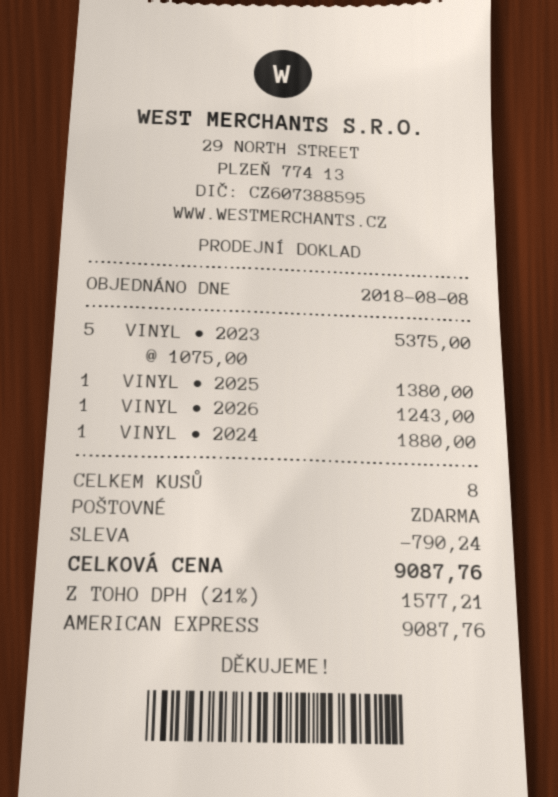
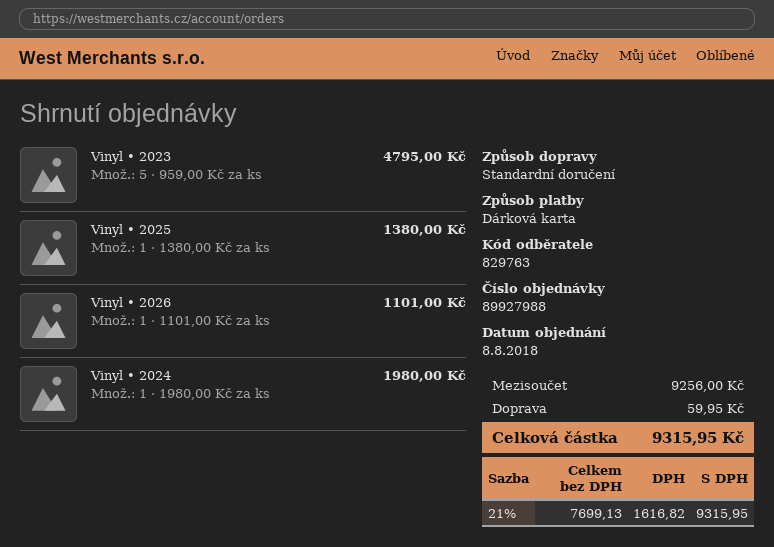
payment method: American Express -> gift card
VINYL • 2023: 5 x 1075.00 = 5375.00 -> 5 x 959.00 = 4795.00
VINYL • 2026: 1 x 1243.00 = 1243.00 -> 1 x 1101.00 = 1101.00
VINYL • 2024: 1 x 1880.00 = 1880.00 -> 1 x 1980.00 = 1980.00
discount: 790.24 -> none
shipping: 0.00 -> 59.95
tax: 21% = 1577.21 -> 21% = 1616.82
total: 9087.76 -> 9315.95

